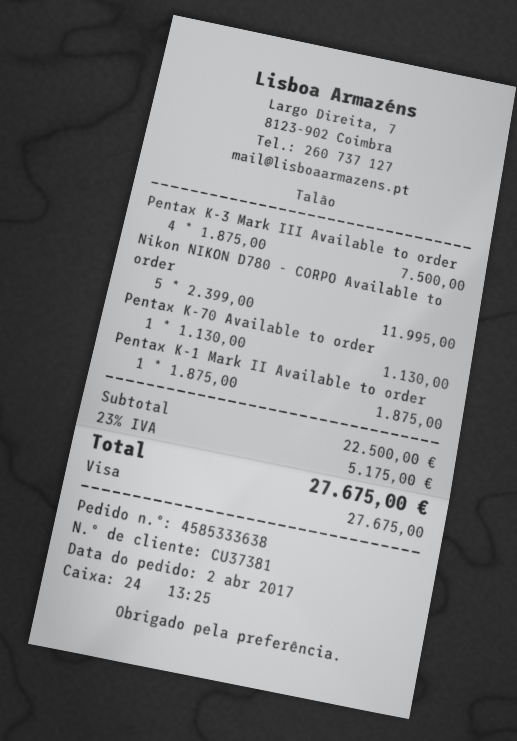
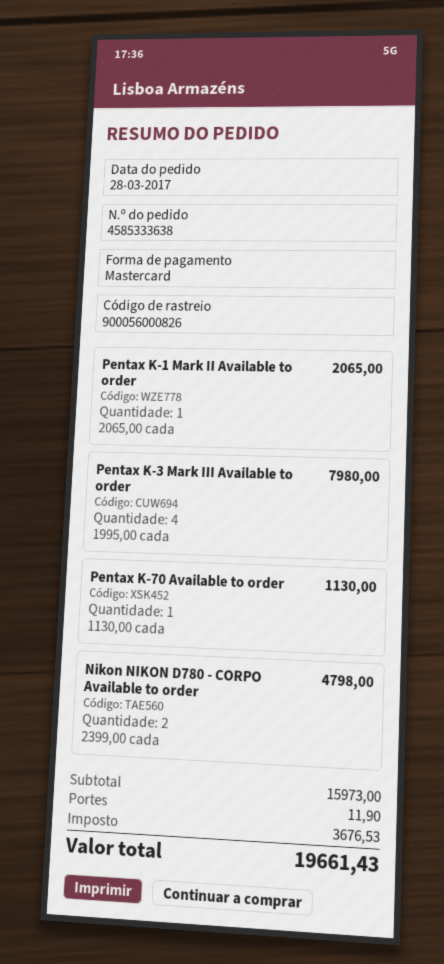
order date: 2017-04-02 -> 2017-03-28
payment method: Visa -> Mastercard
Pentax K-3 Mark III Available to order: 4 x 1875.00 = 7500.00 -> 4 x 1995.00 = 7980.00
Nikon NIKON D780 - CORPO Available to order: 5 x 2399.00 = 11995.00 -> 2 x 2399.00 = 4798.00
Pentax K-1 Mark II Available to order: 1 x 1875.00 = 1875.00 -> 1 x 2065.00 = 2065.00
subtotal: 22500.00 -> 15973.00
shipping: none -> 11.90
tax: 5175.00 -> 3676.53
total: 27675.00 -> 19661.43

